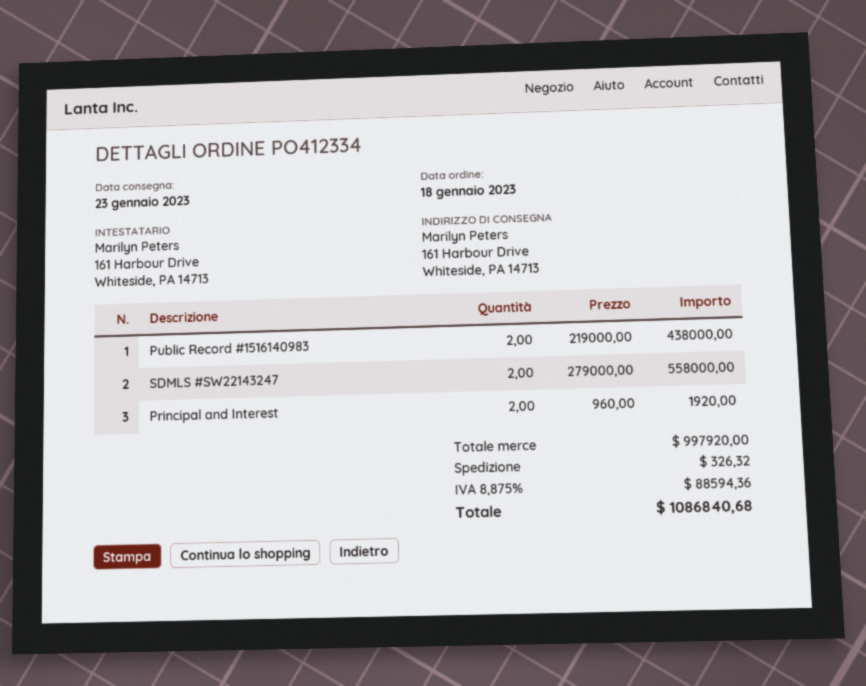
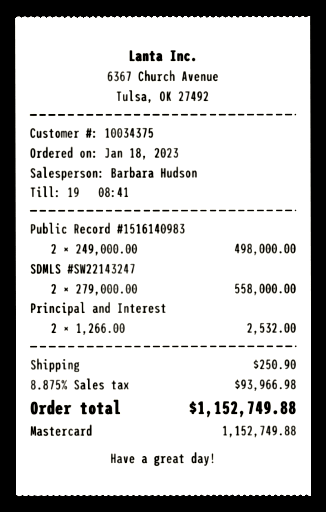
Public Record #1516140983: 2 x 219000.00 = 438000.00 -> 2 x 249000.00 = 498000.00
Principal and Interest: 2 x 960.00 = 1920.00 -> 2 x 1266.00 = 2532.00
shipping: 326.32 -> 250.90
tax: 8.875% = 88594.36 -> 8.875% = 93966.98
total: 1086840.68 -> 1152749.88

